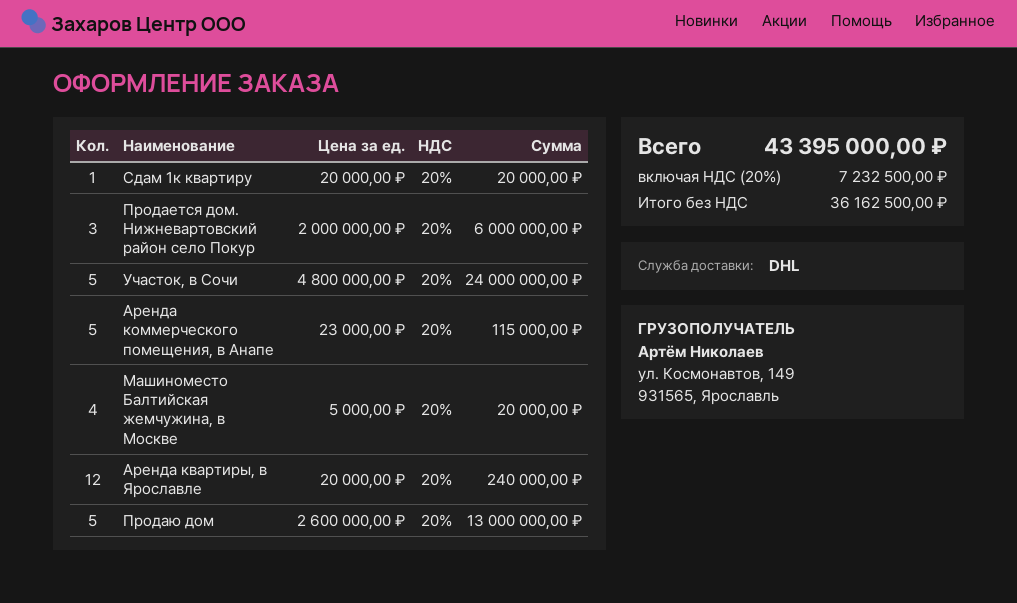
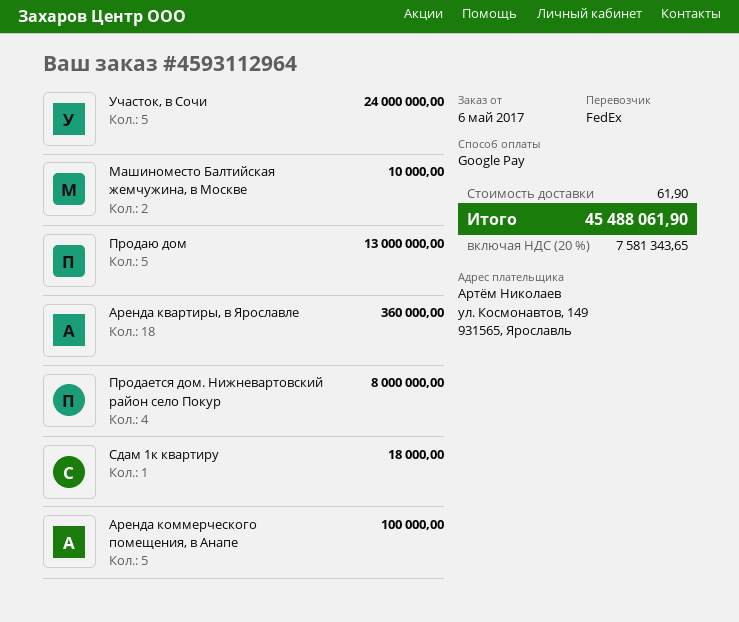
shipping method: DHL -> FedEx
Сдам 1к квартиру: 1 for 20000.00 -> 1 for 18000.00
Продается дом. Нижневартовский район село Покур: 3 for 6000000.00 -> 4 for 8000000.00
Аренда коммерческого помещения, в Анапе: 5 for 115000.00 -> 5 for 100000.00
Машиноместо Балтийская жемчужина, в Москве: 4 for 20000.00 -> 2 for 10000.00
Аренда квартиры, в Ярославле: 12 for 240000.00 -> 18 for 360000.00
shipping: none -> 61.90
tax: 20% = 7232500.00 -> 20% = 7581343.65
total: 43395000.00 -> 45488061.90

